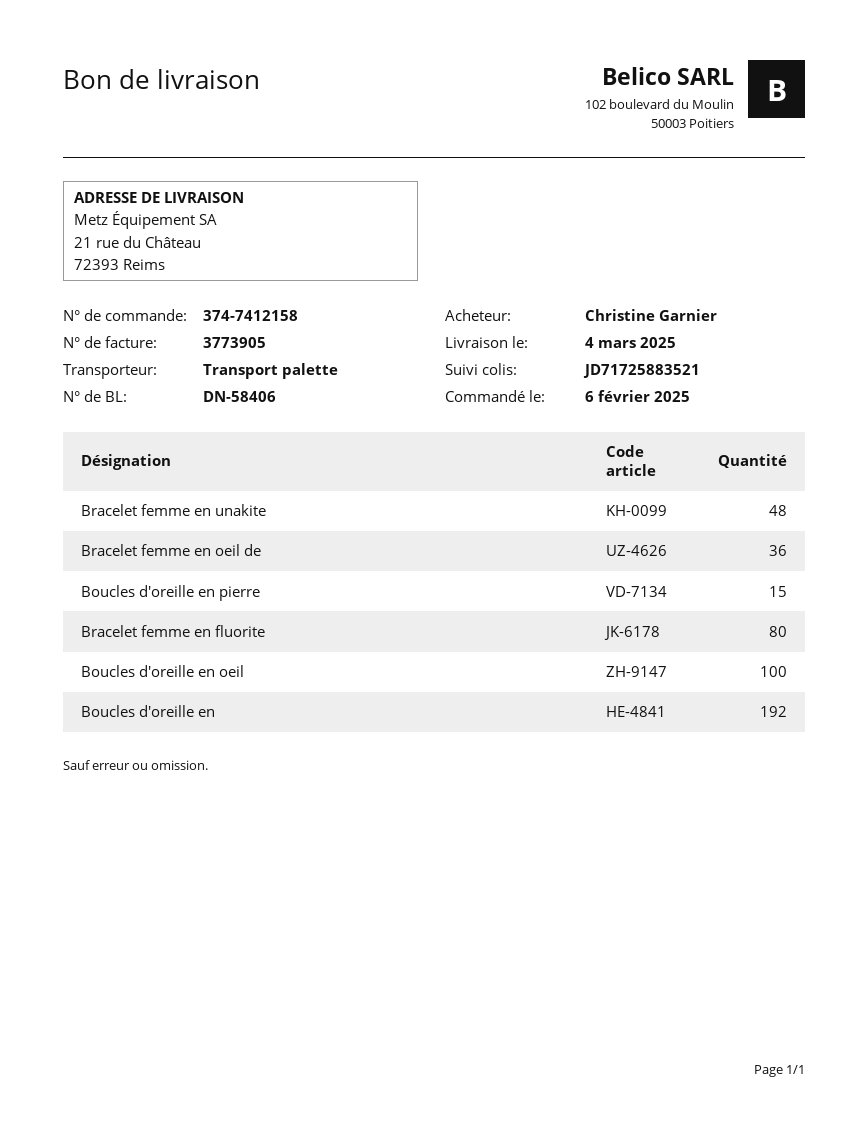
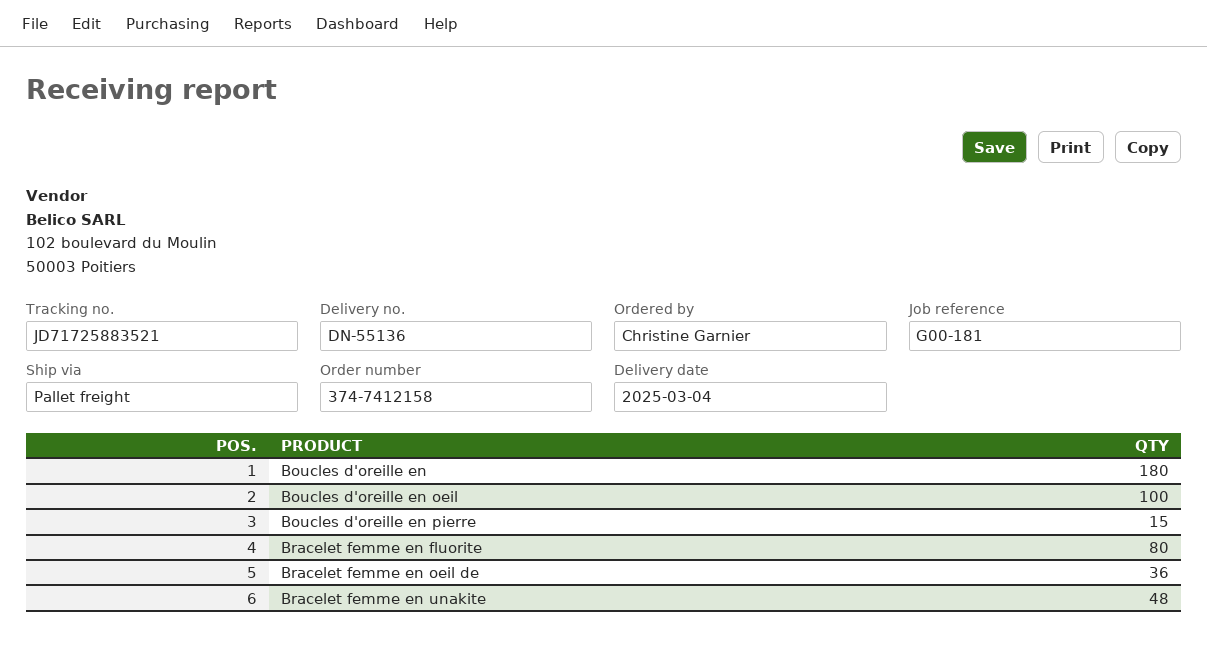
delivery note number: DN-58406 -> DN-55136
Boucles d'oreille en: 192 -> 180

